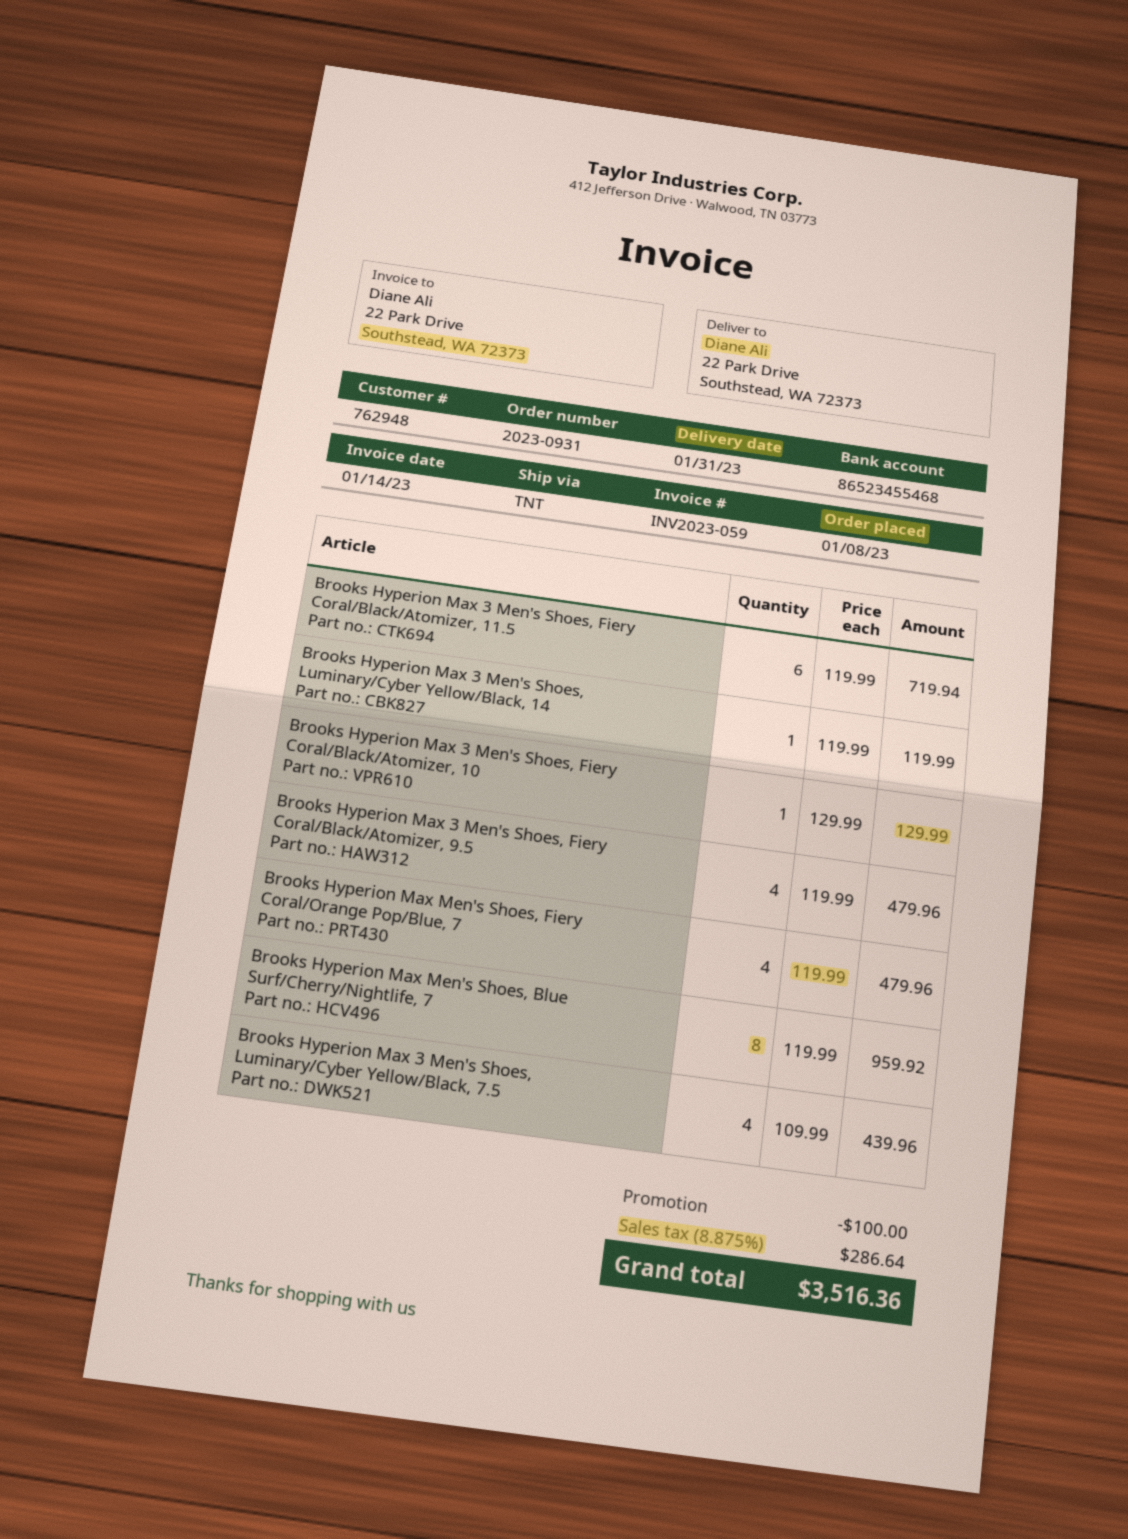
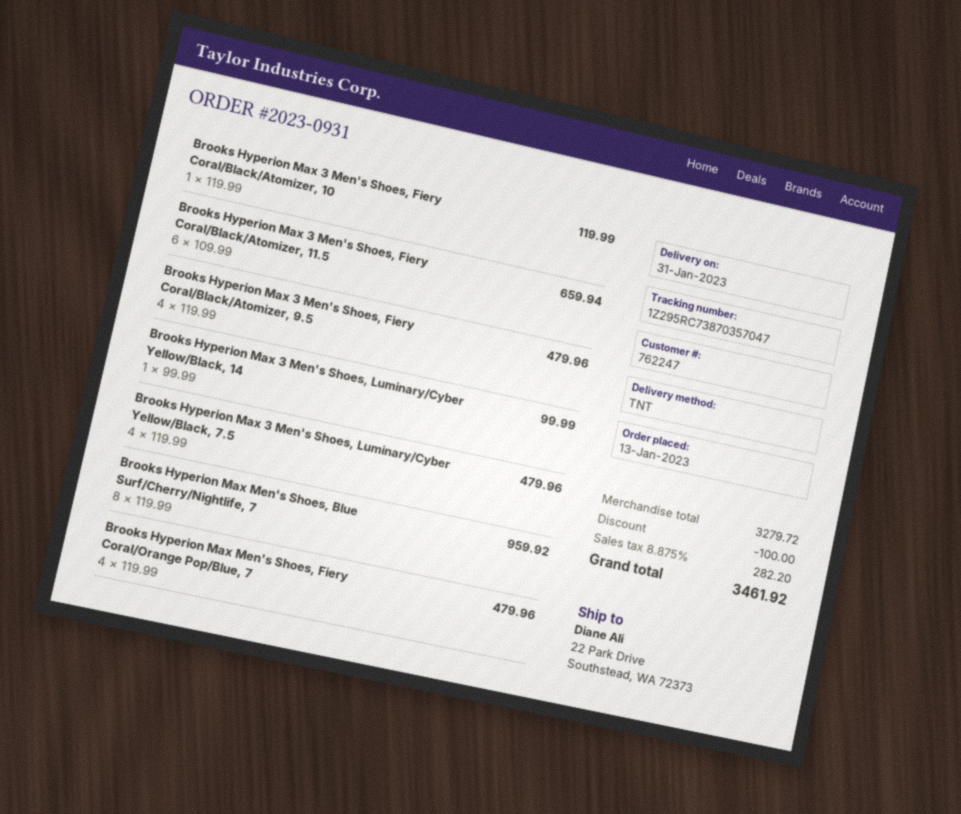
order date: 2023-01-08 -> 2023-01-13
customer number: 762948 -> 762247
Brooks Hyperion Max 3 Men's Shoes, Fiery Coral/Black/Atomizer, 11.5: 6 x 119.99 = 719.94 -> 6 x 109.99 = 659.94
Brooks Hyperion Max 3 Men's Shoes, Luminary/Cyber Yellow/Black, 14: 1 x 119.99 = 119.99 -> 1 x 99.99 = 99.99
Brooks Hyperion Max 3 Men's Shoes, Fiery Coral/Black/Atomizer, 10: 1 x 129.99 = 129.99 -> 1 x 119.99 = 119.99
Brooks Hyperion Max 3 Men's Shoes, Luminary/Cyber Yellow/Black, 7.5: 4 x 109.99 = 439.96 -> 4 x 119.99 = 479.96
tax: 8.875% = 286.64 -> 8.875% = 282.20
total: 3516.36 -> 3461.92

